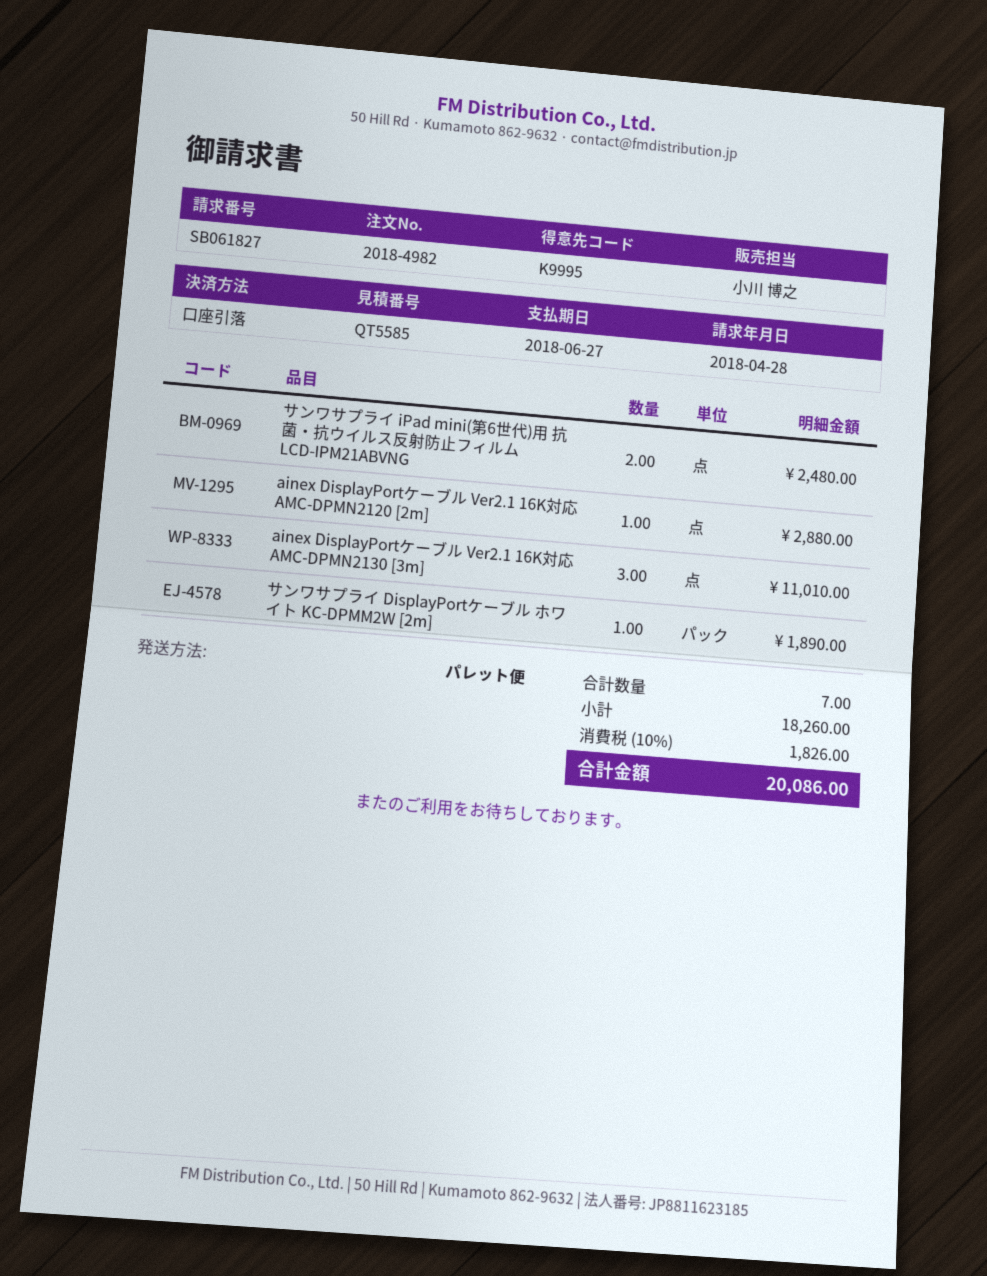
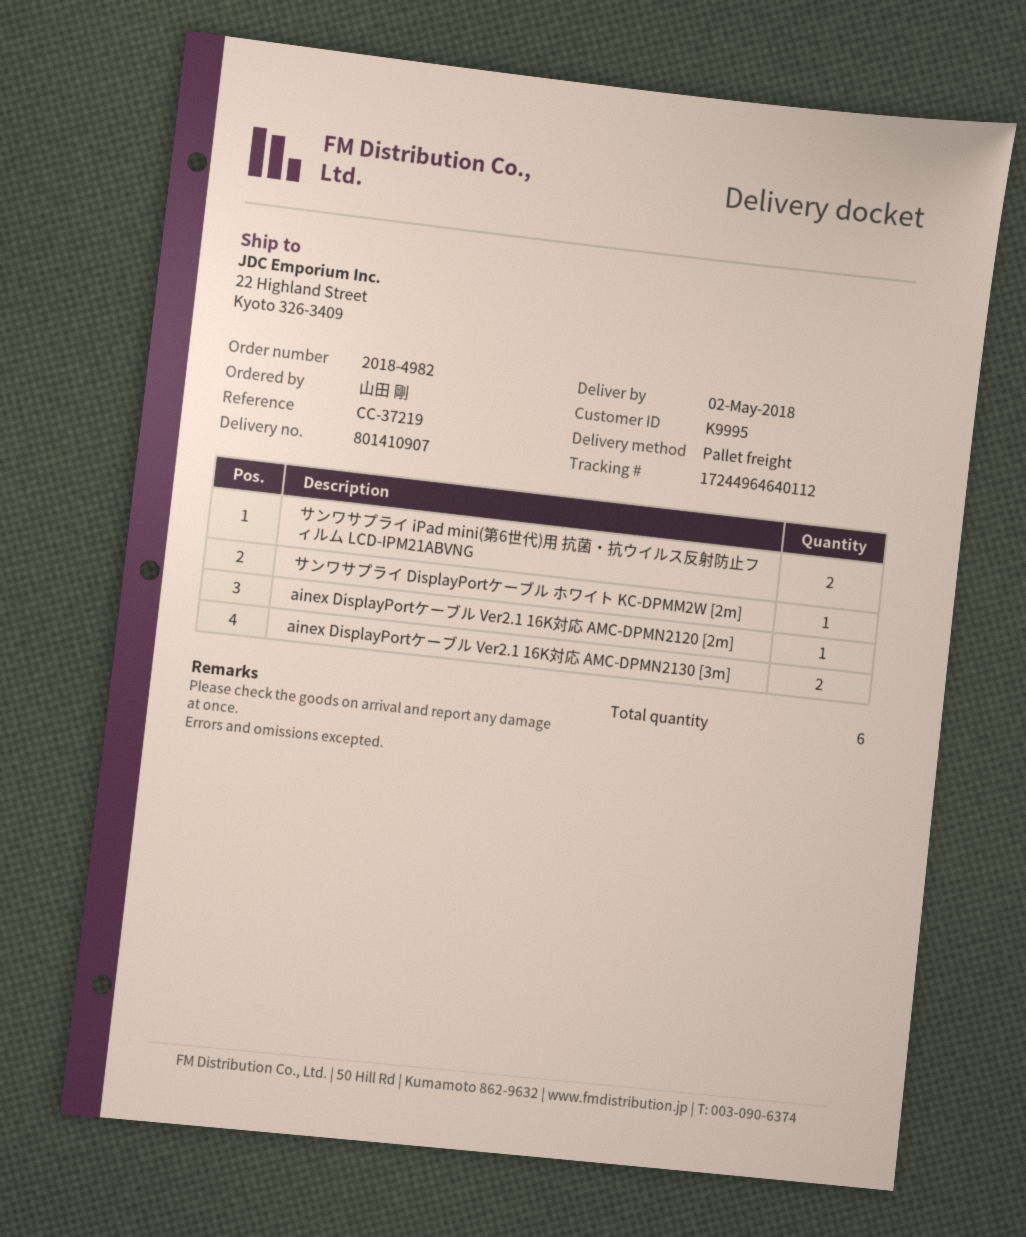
ainex DisplayPortケーブル Ver2.1 16K対応 AMC-DPMN2130 [3m]: 3 -> 2
total quantity: 7 -> 6

